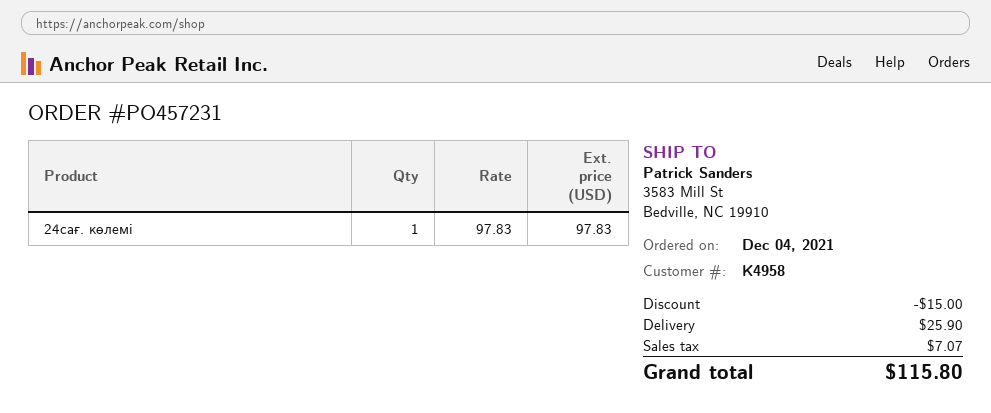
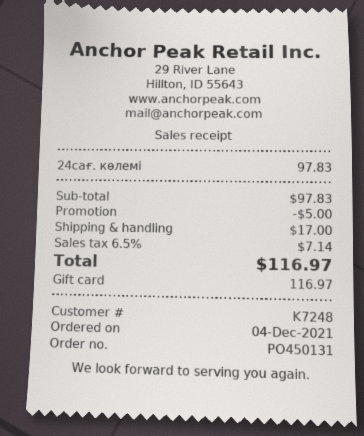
order number: PO457231 -> PO450131
customer number: K4958 -> K7248
discount: 15.00 -> 5.00
shipping: 25.90 -> 17.00
tax: 7.07 -> 7.14
total: 115.80 -> 116.97

